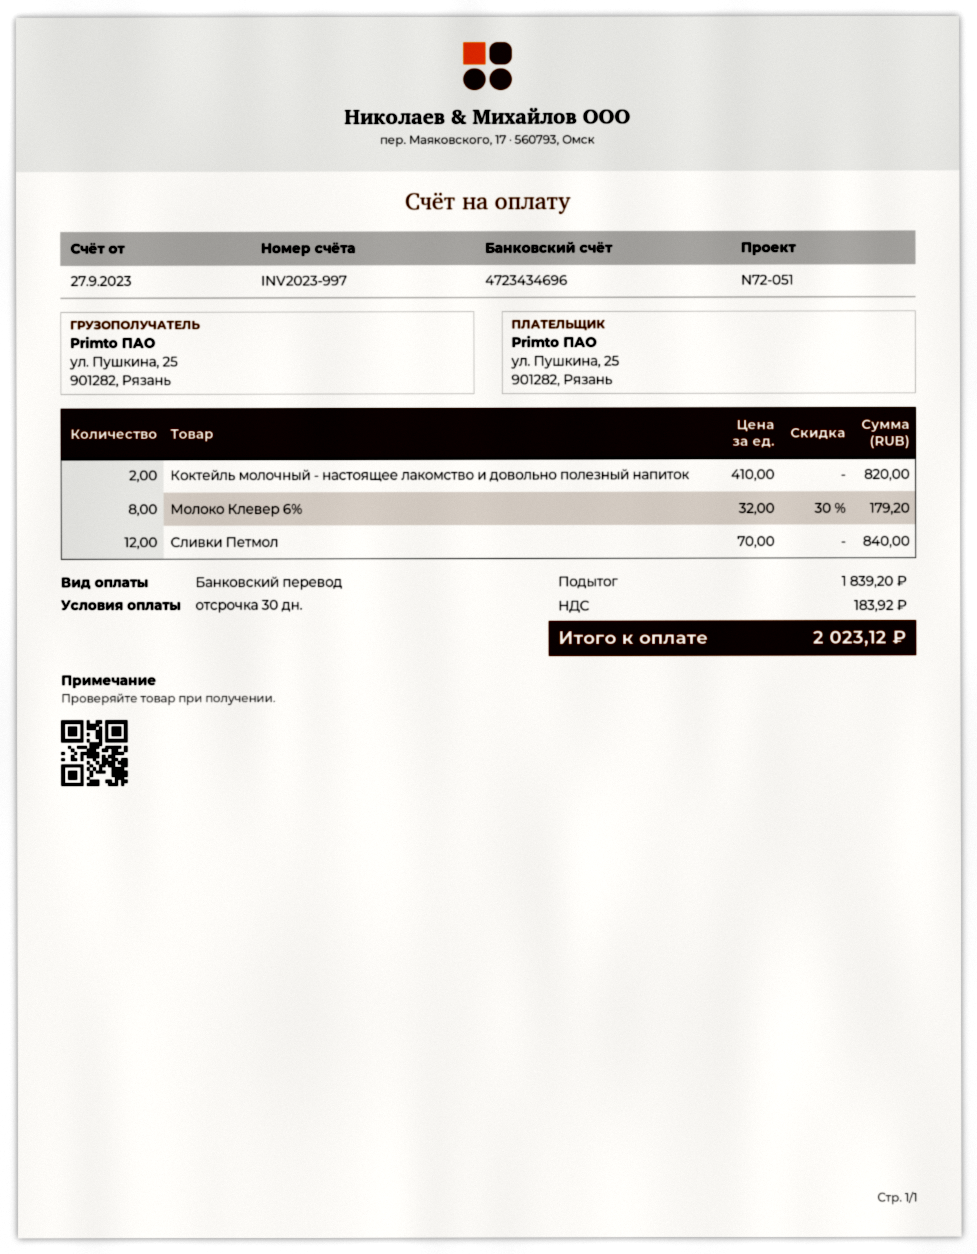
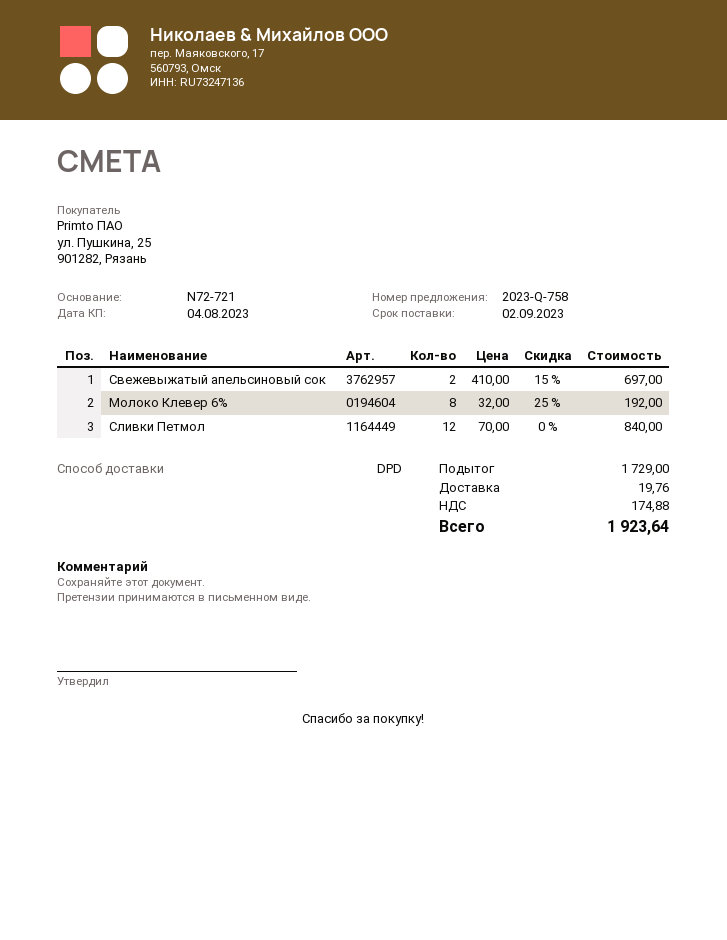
reference: N72-051 -> N72-721
Коктейль молочный - настоящее лакомство и довольно полезный напиток: 2 x 410.00 = 820.00 -> none
Молоко Клевер 6%: 8 x 32.00 - 30% = 179.20 -> 8 x 32.00 - 25% = 192.00
Свежевыжатый апельсиновый сок: none -> 2 x 410.00 - 15% = 697.00
subtotal: 1839.20 -> 1729.00
shipping: none -> 19.76
tax: 183.92 -> 174.88
total: 2023.12 -> 1923.64

